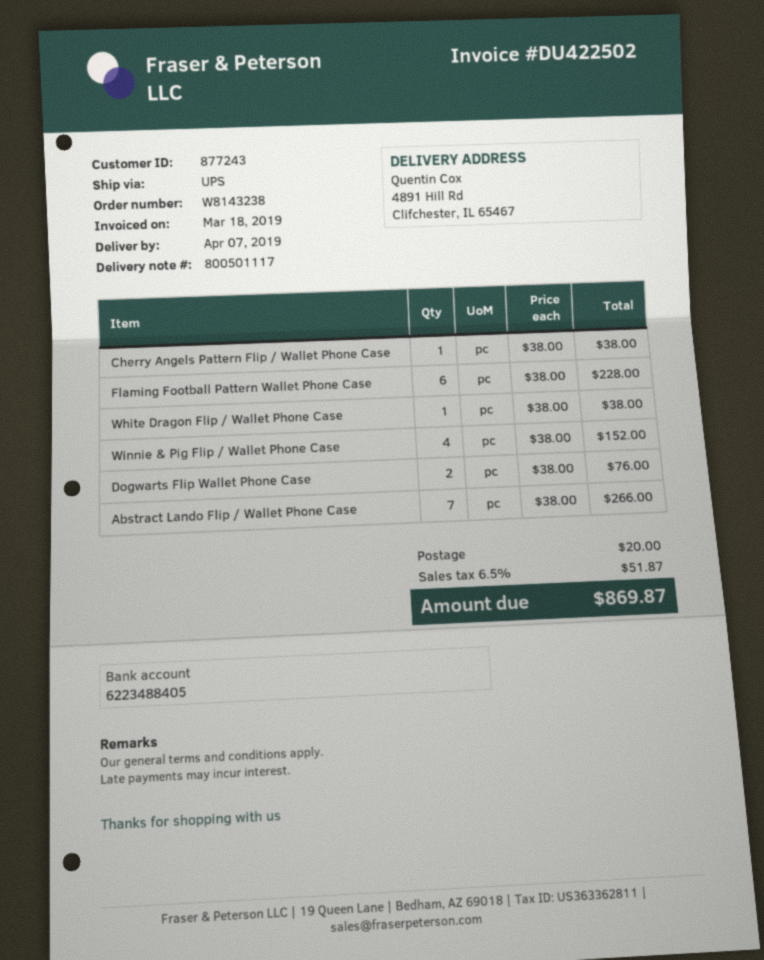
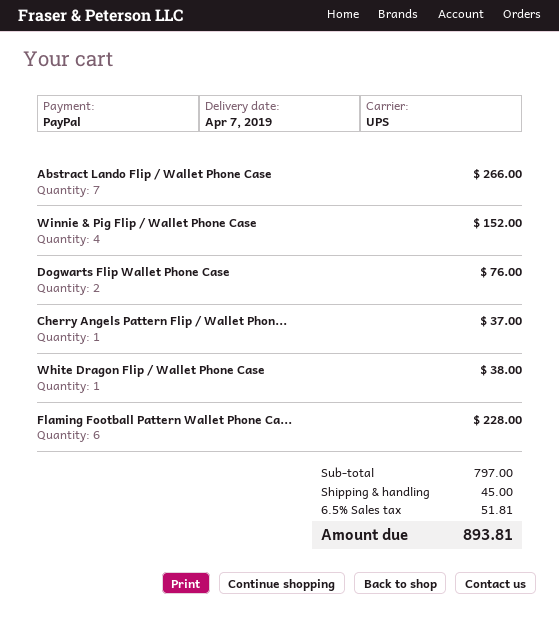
Cherry Angels Pattern Flip / Wallet Phone Case: 1 for 38.00 -> 1 for 37.00
shipping: 20.00 -> 45.00
tax: 6.5% = 51.87 -> 6.5% = 51.81
total: 869.87 -> 893.81

